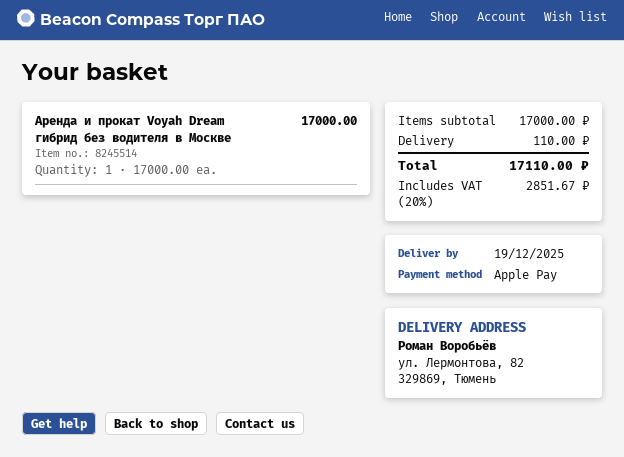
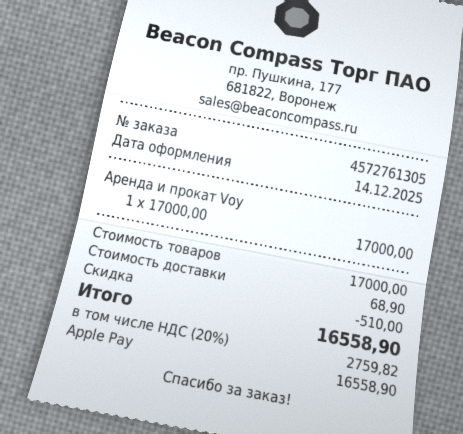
discount: none -> 510.00
shipping: 110.00 -> 68.90
tax: 20% = 2851.67 -> 20% = 2759.82
total: 17110.00 -> 16558.90

